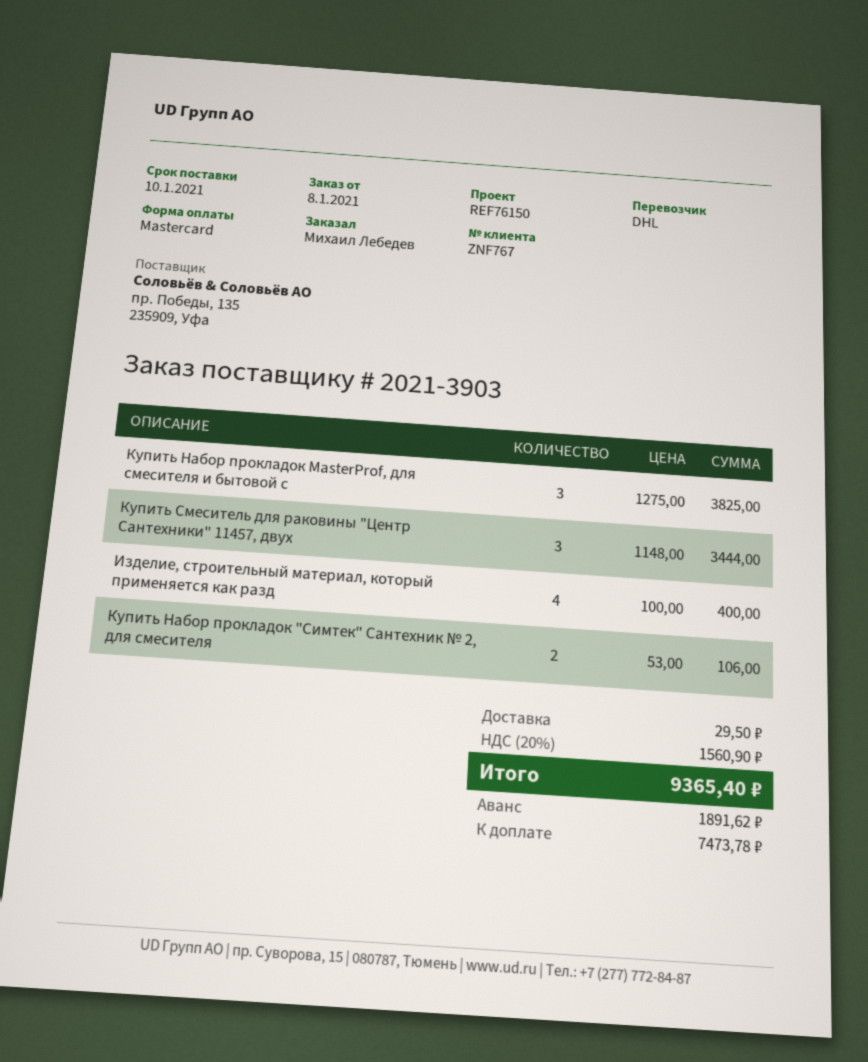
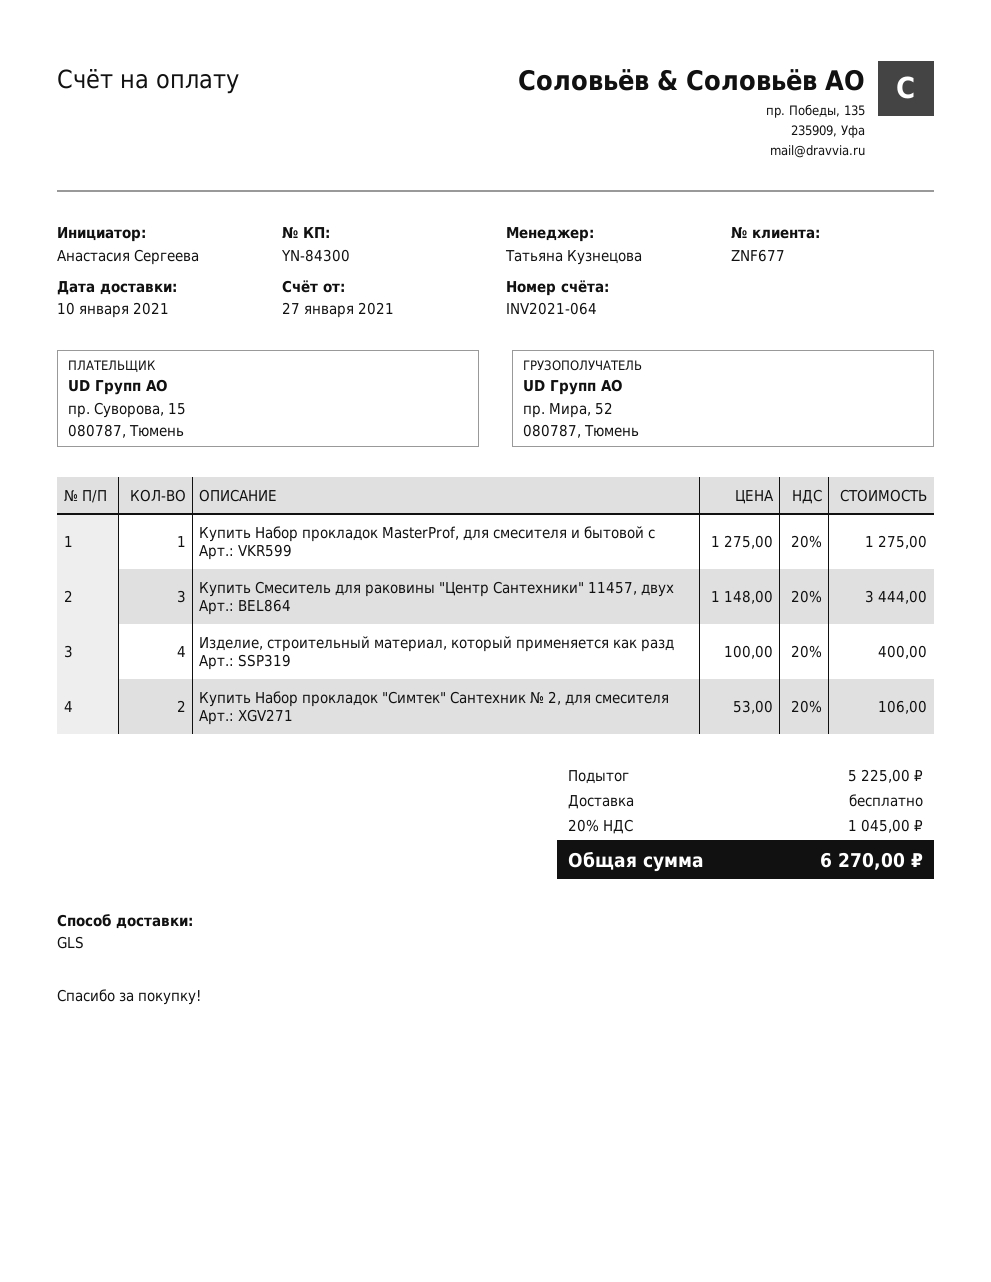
customer number: ZNF767 -> ZNF677
ordered by: Михаил Лебедев -> Анастасия Сергеева
shipping method: DHL -> GLS
Купить Набор прокладок MasterProf, для смесителя и бытовой с: 3 x 1275.00 = 3825.00 -> 1 x 1275.00 = 1275.00
shipping: 29.50 -> 0.00
tax: 20% = 1560.90 -> 20% = 1045.00
total: 9365.40 -> 6270.00

